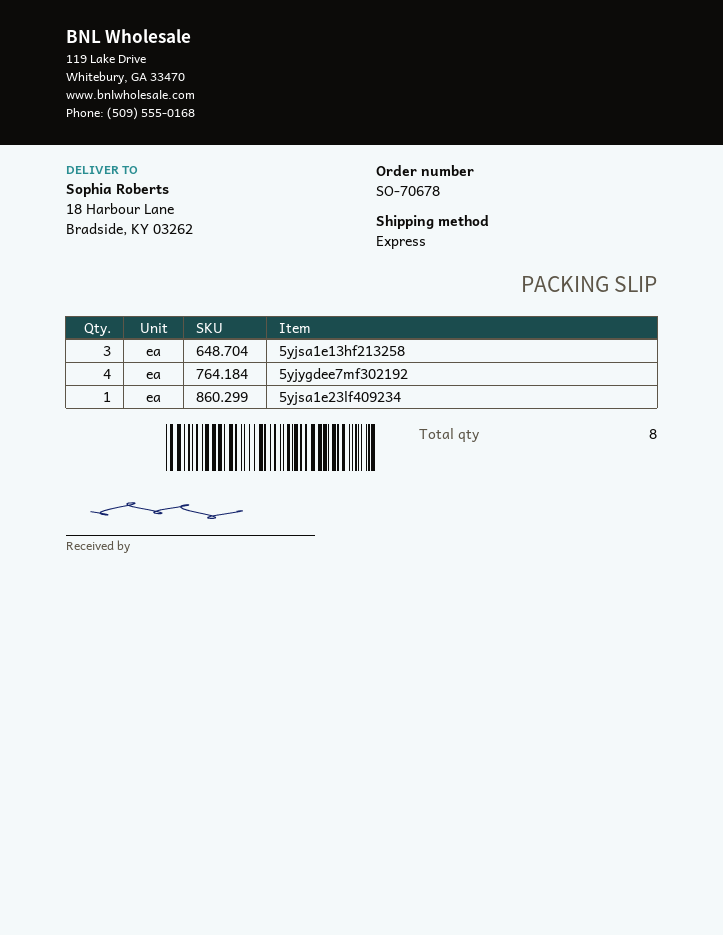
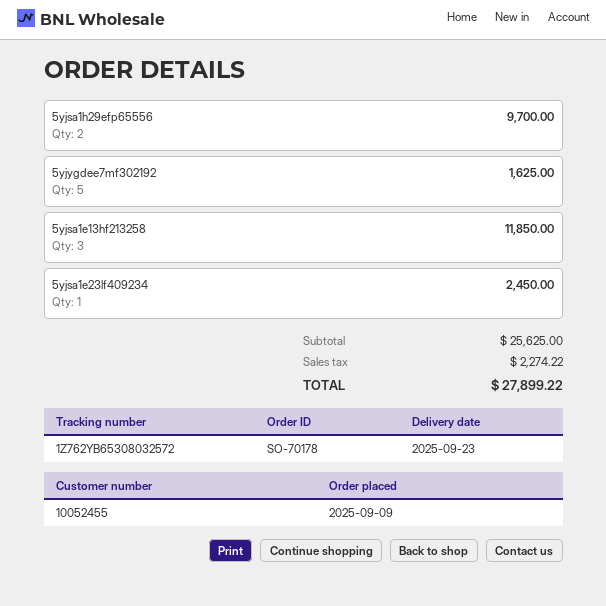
order number: SO-70678 -> SO-70178
5yjygdee7mf302192: 4 -> 5
5yjsa1h29efp65556: none -> 2

